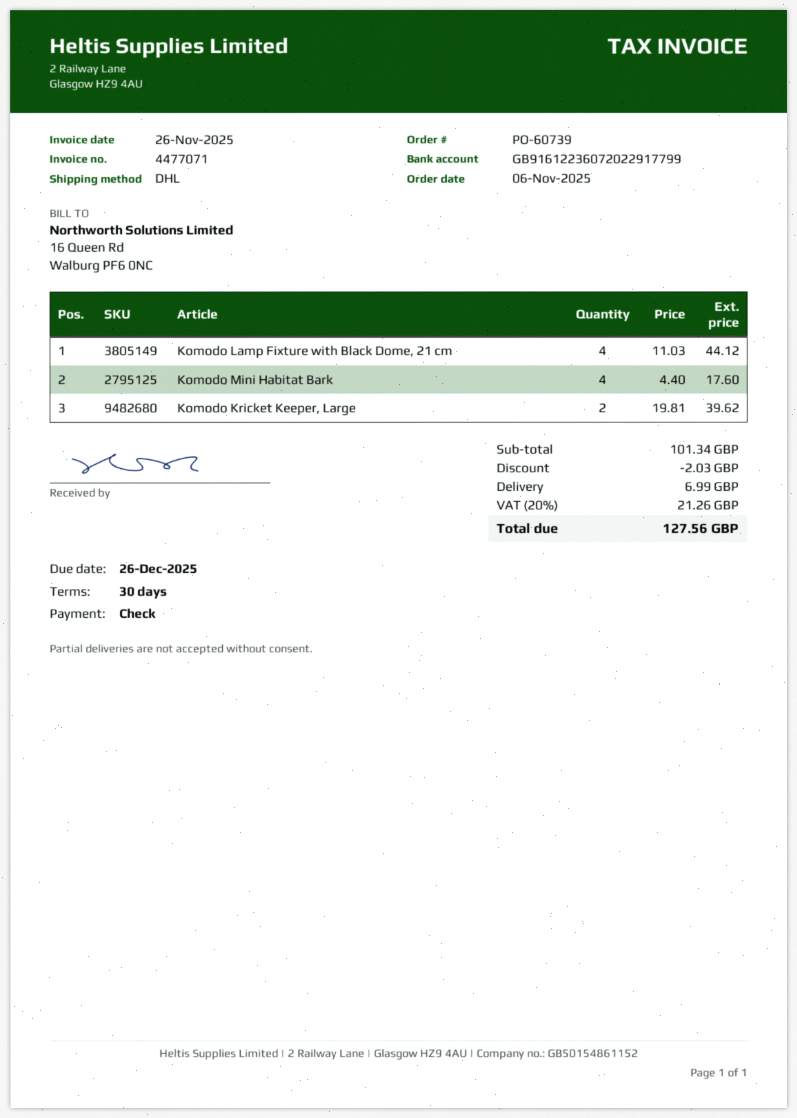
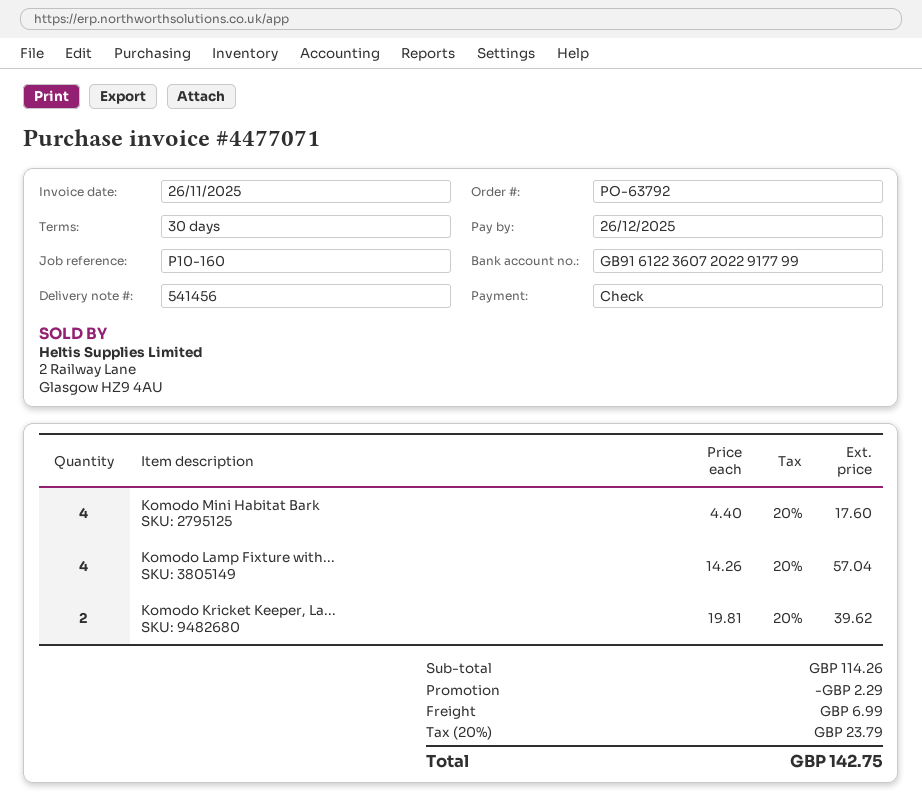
order number: PO-60739 -> PO-63792
Komodo Lamp Fixture with Black Dome, 21 cm: 4 x 11.03 = 44.12 -> 4 x 14.26 = 57.04
subtotal: 101.34 -> 114.26
discount: 2.03 -> 2.29
tax: 20% = 21.26 -> 20% = 23.79
total: 127.56 -> 142.75

